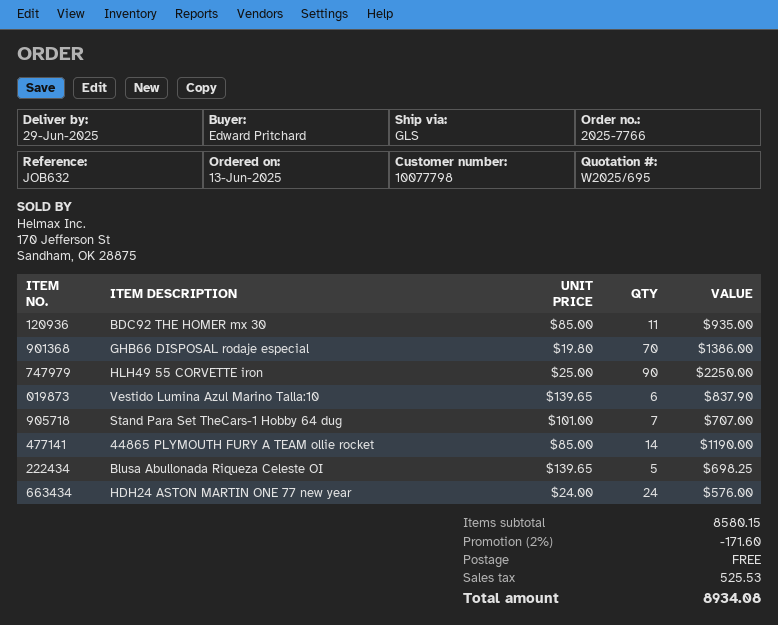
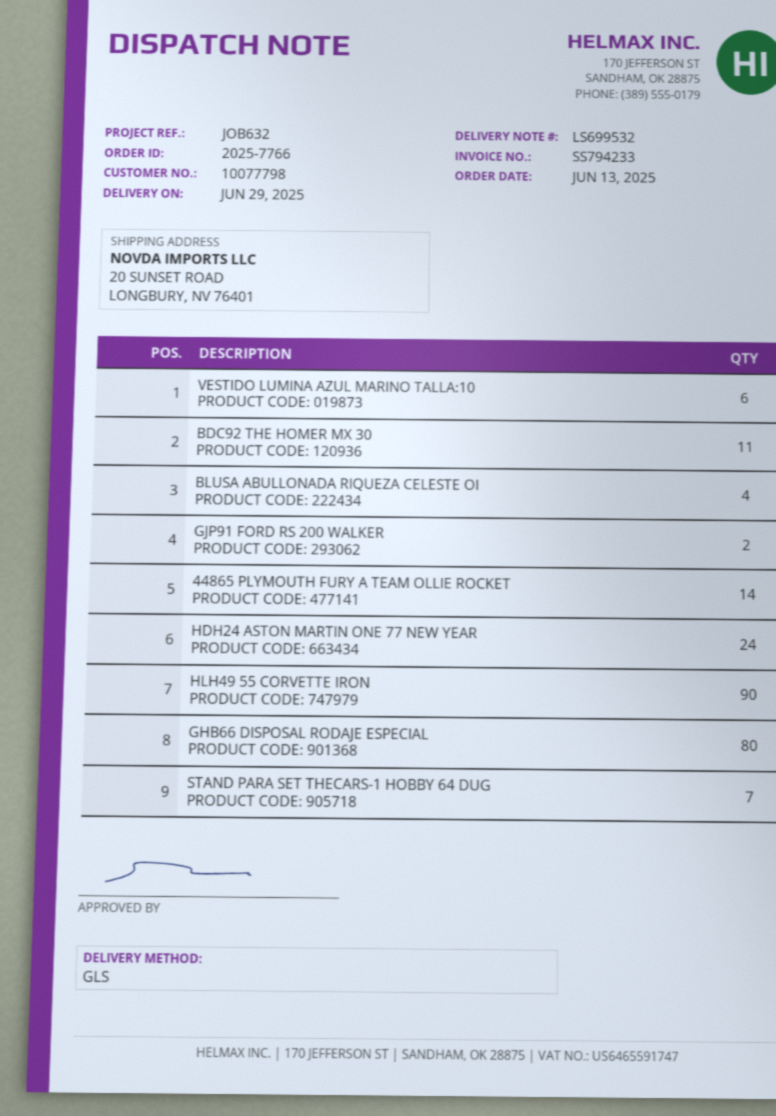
GHB66 DISPOSAL rodaje especial: 70 -> 80
Blusa Abullonada Riqueza Celeste OI: 5 -> 4
GJP91 FORD RS 200 WALKER: none -> 2

